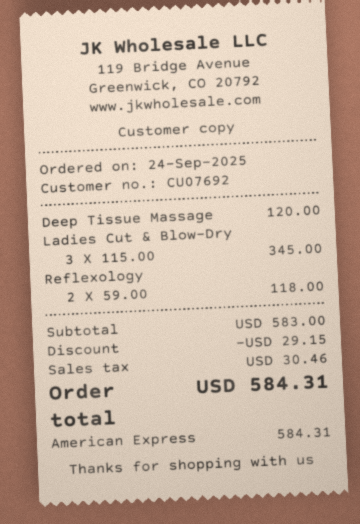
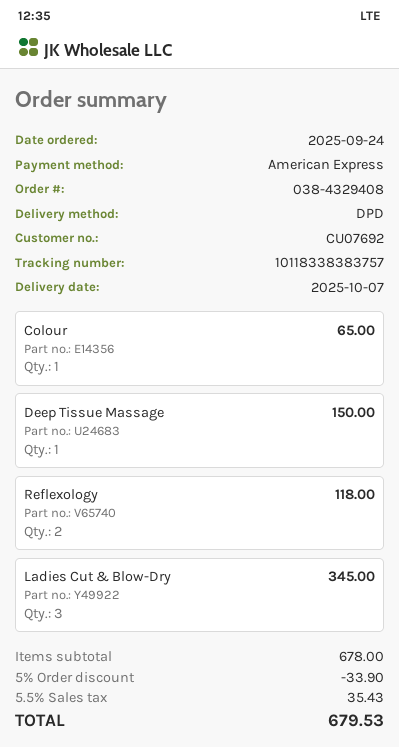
Deep Tissue Massage: 1 for 120.00 -> 1 for 150.00
Colour: none -> 1 for 65.00
subtotal: 583.00 -> 678.00
discount: 29.15 -> 33.90
tax: 30.46 -> 35.43
total: 584.31 -> 679.53

